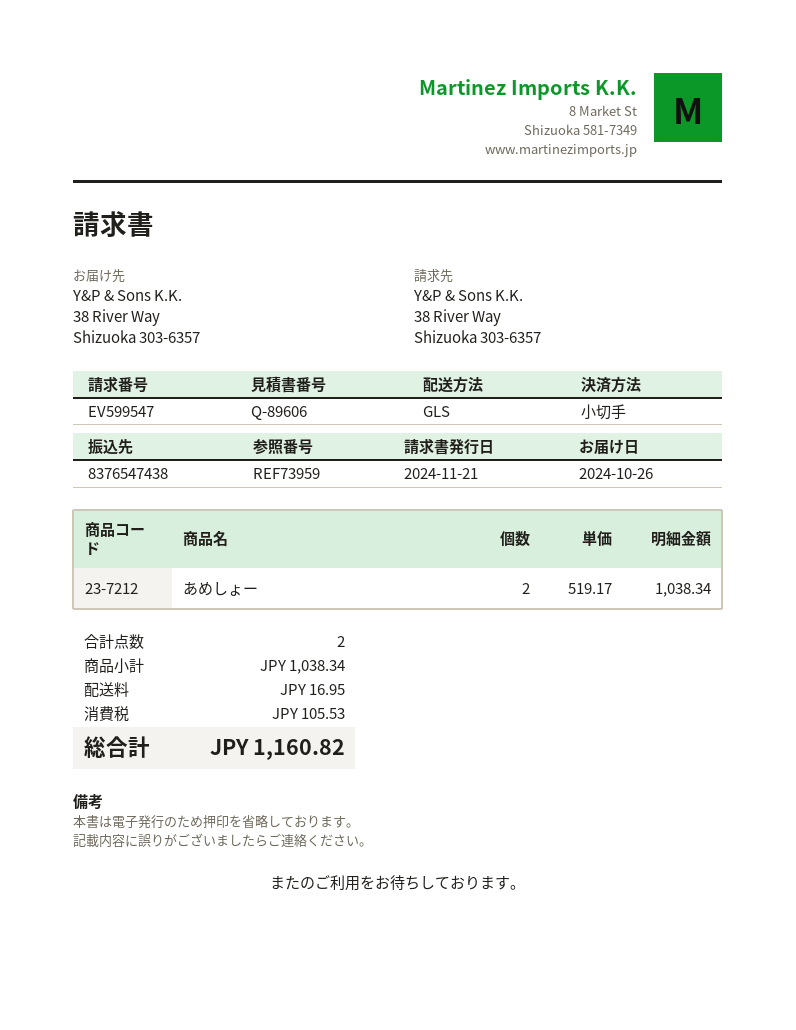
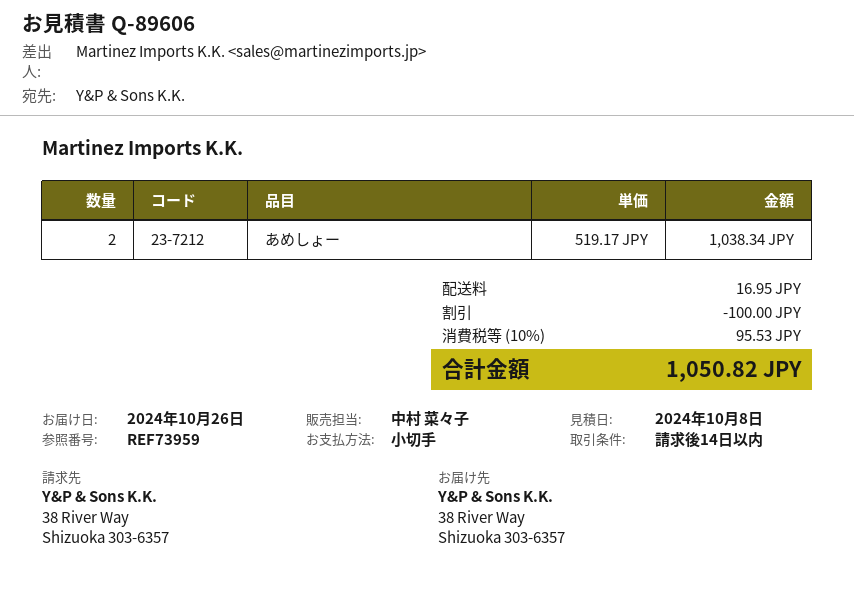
discount: none -> 100.00
tax: 105.53 -> 95.53
total: 1160.82 -> 1050.82

